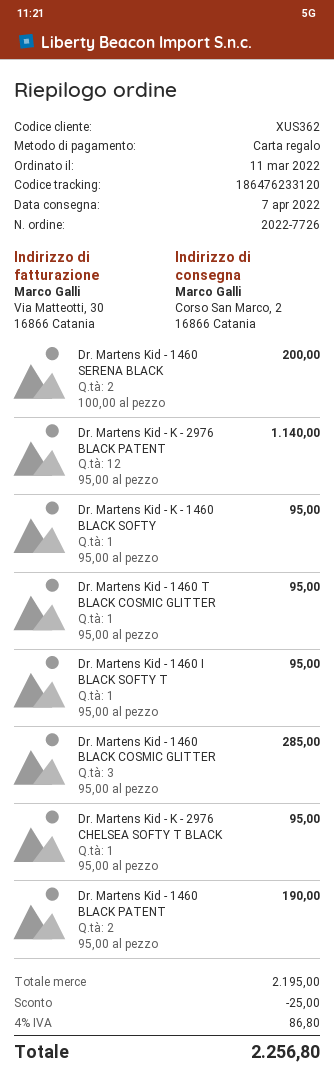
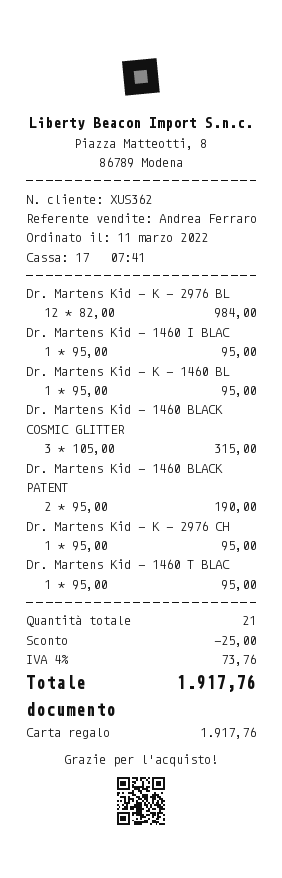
Dr. Martens Kid - 1460 SERENA BLACK: 2 x 100.00 = 200.00 -> none
Dr. Martens Kid - K - 2976 BLACK PATENT: 12 x 95.00 = 1140.00 -> 12 x 82.00 = 984.00
Dr. Martens Kid - 1460 BLACK COSMIC GLITTER: 3 x 95.00 = 285.00 -> 3 x 105.00 = 315.00
tax: 4% = 86.80 -> 4% = 73.76
total: 2256.80 -> 1917.76

